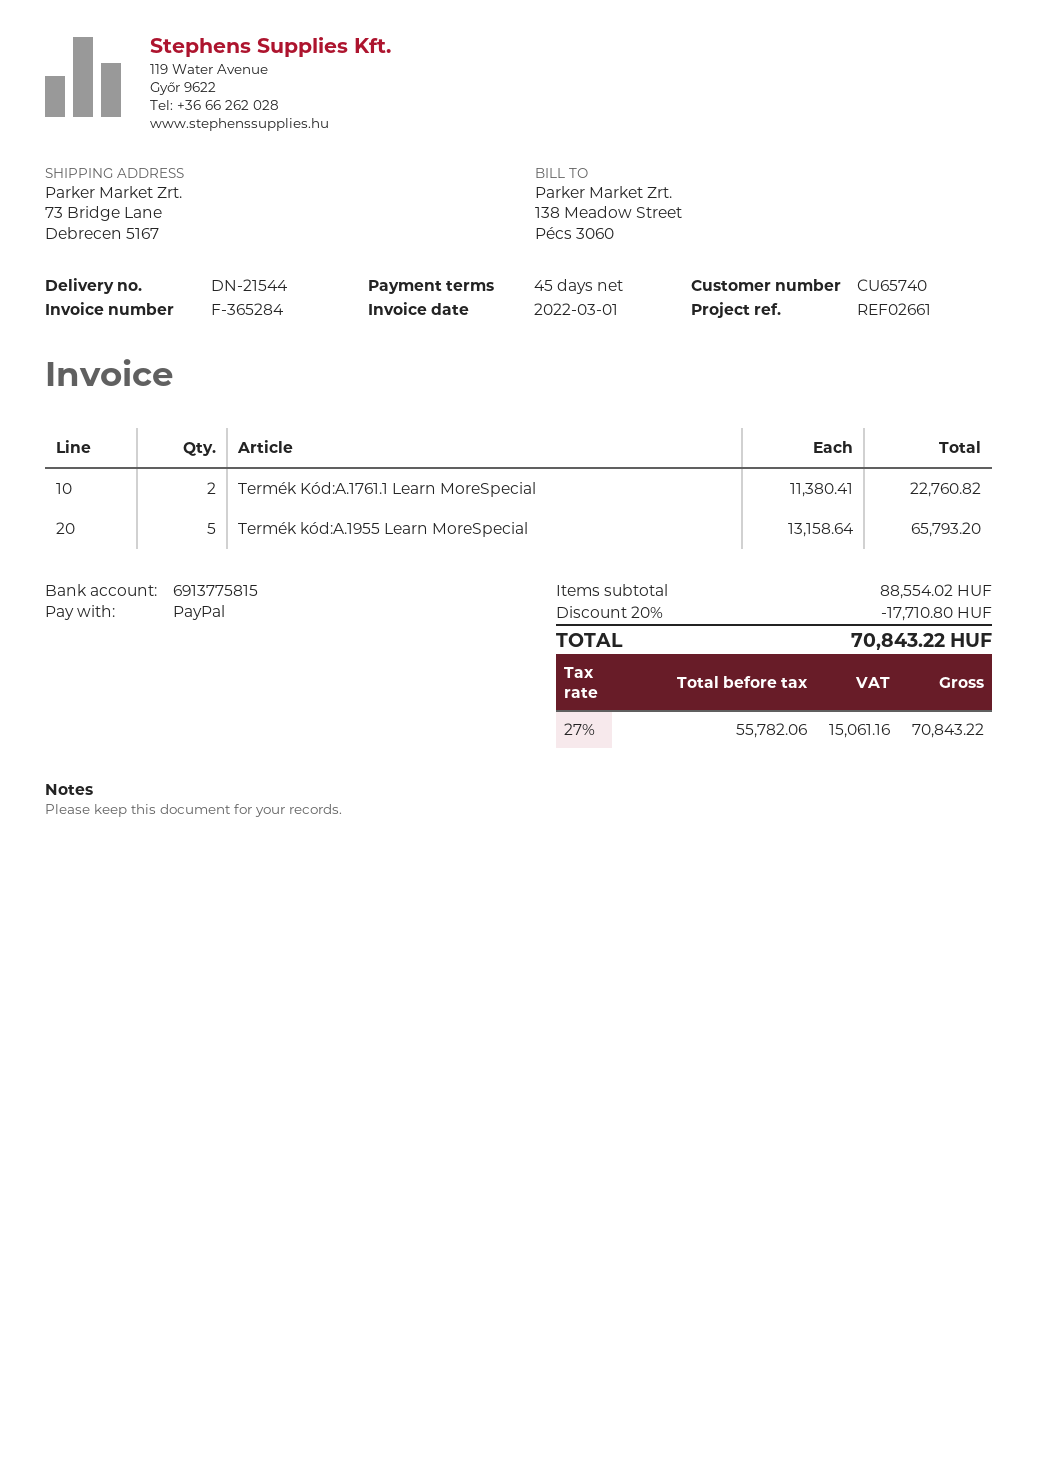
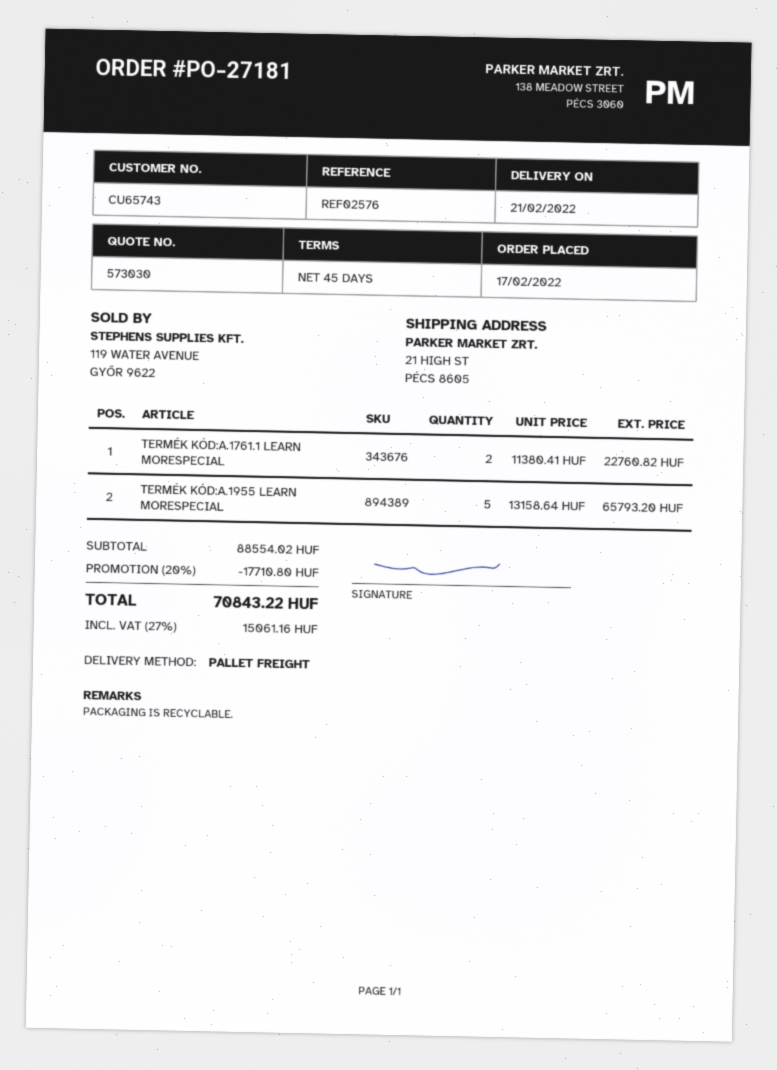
customer number: CU65740 -> CU65743
reference: REF02661 -> REF02576
ship to: 73 Bridge Lane, Debrecen 5167 -> 21 HIGH ST, PÉCS 8605

